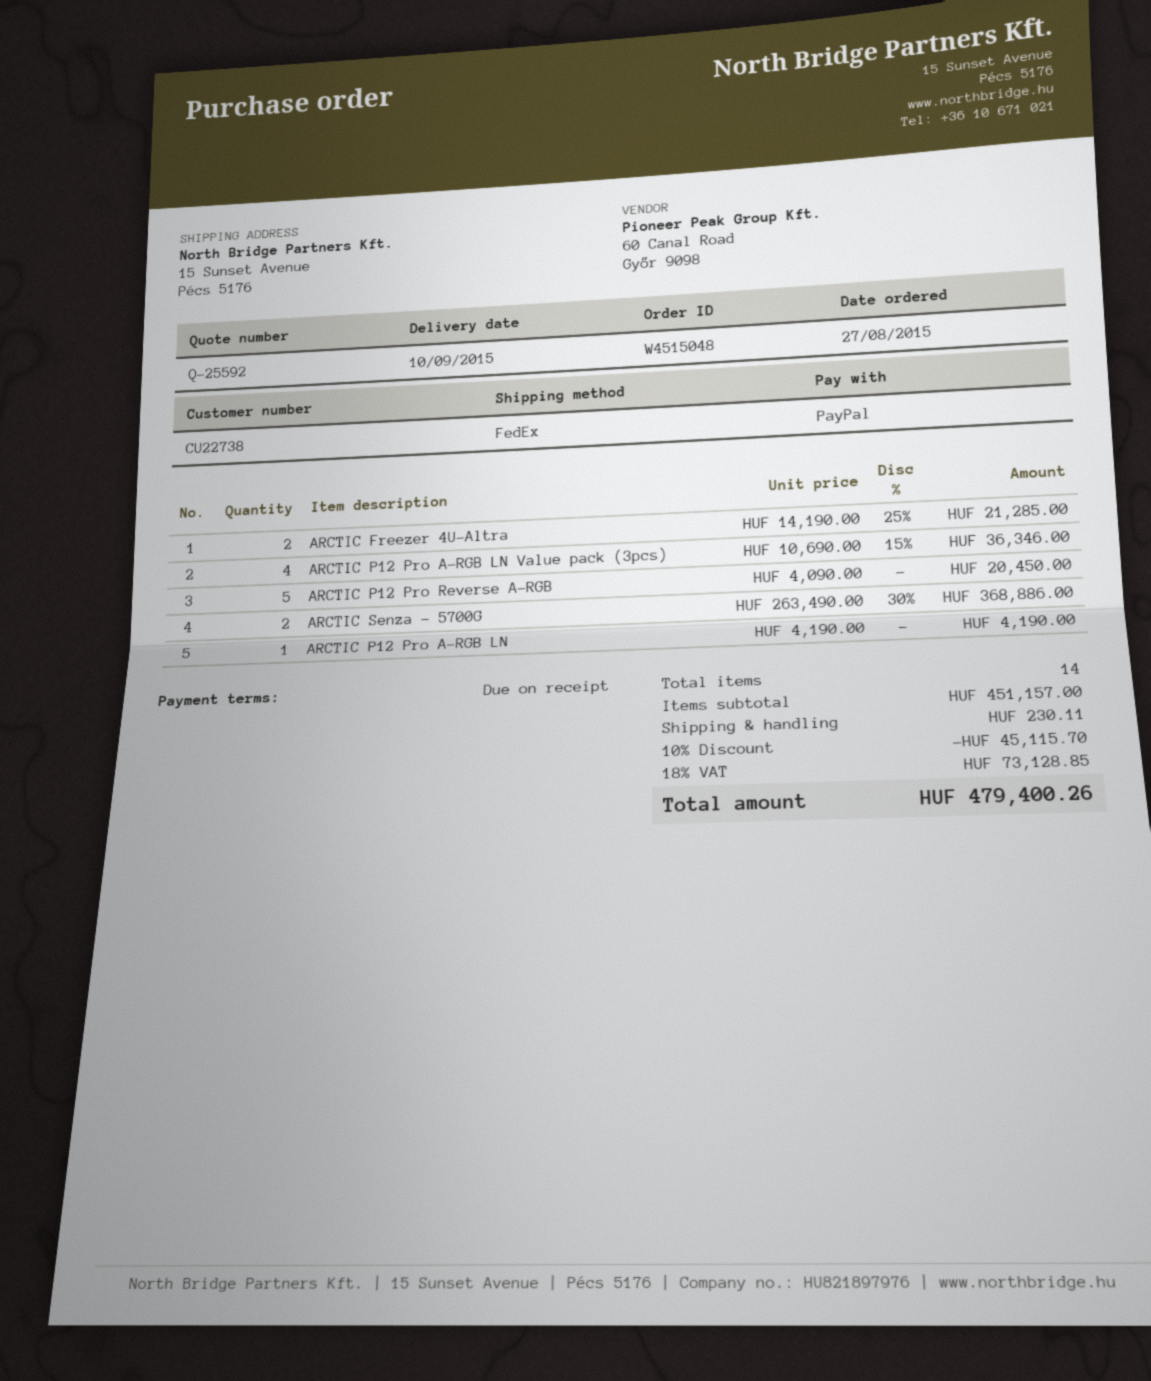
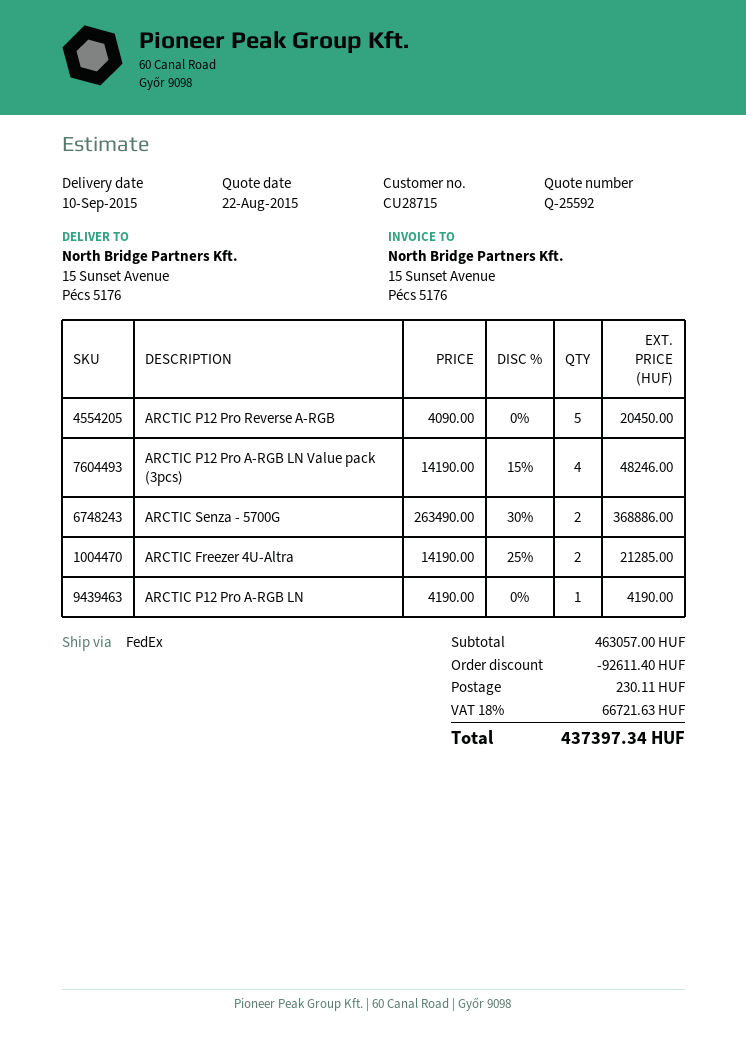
customer number: CU22738 -> CU28715
ARCTIC P12 Pro A-RGB LN Value pack (3pcs): 4 x 10690.00 - 15% = 36346.00 -> 4 x 14190.00 - 15% = 48246.00
subtotal: 451157.00 -> 463057.00
discount: 45115.70 -> 92611.40
tax: 18% = 73128.85 -> 18% = 66721.63
total: 479400.26 -> 437397.34

